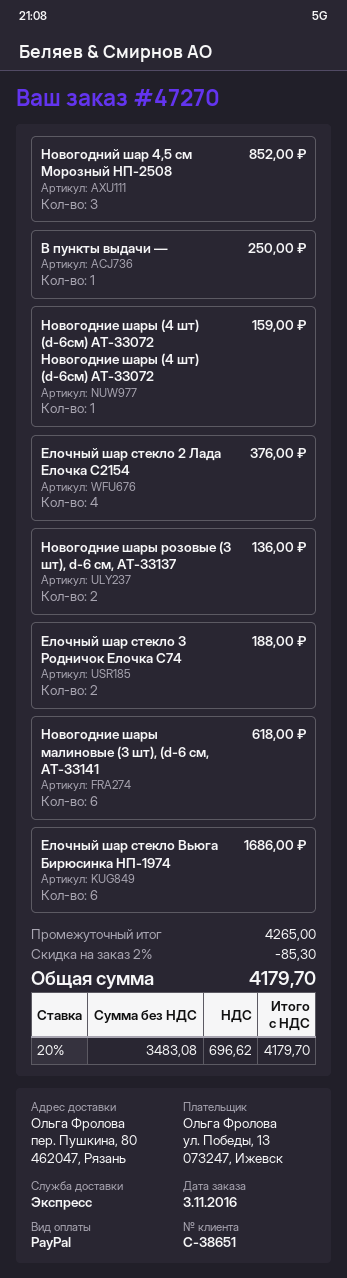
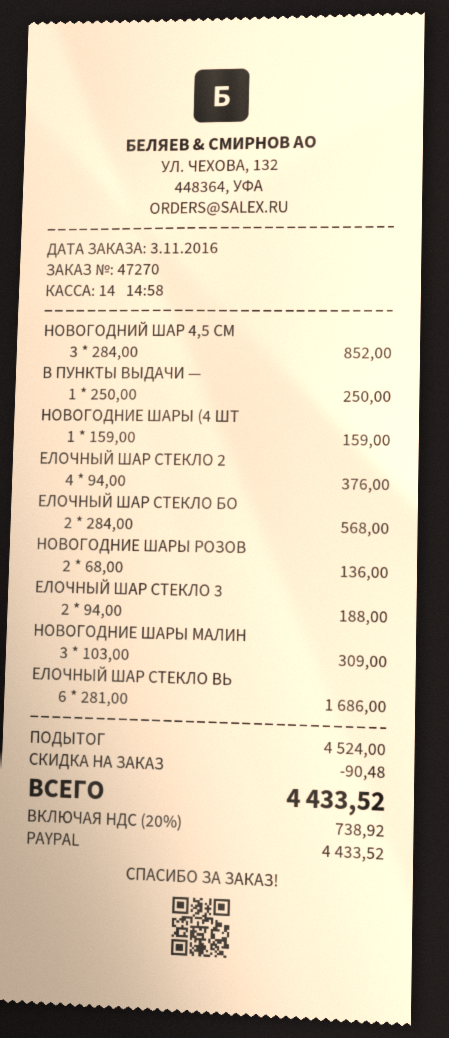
Новогодние шары малиновые (3 шт), (d-6 см, AT-33141: 6 for 618.00 -> 3 for 309.00
ЕЛОЧНЫЙ ШАР СТЕКЛО БО: none -> 2 for 568.00
subtotal: 4265.00 -> 4524.00
discount: 85.30 -> 90.48
tax: 20% = 696.62 -> 20% = 738.92
total: 4179.70 -> 4433.52

